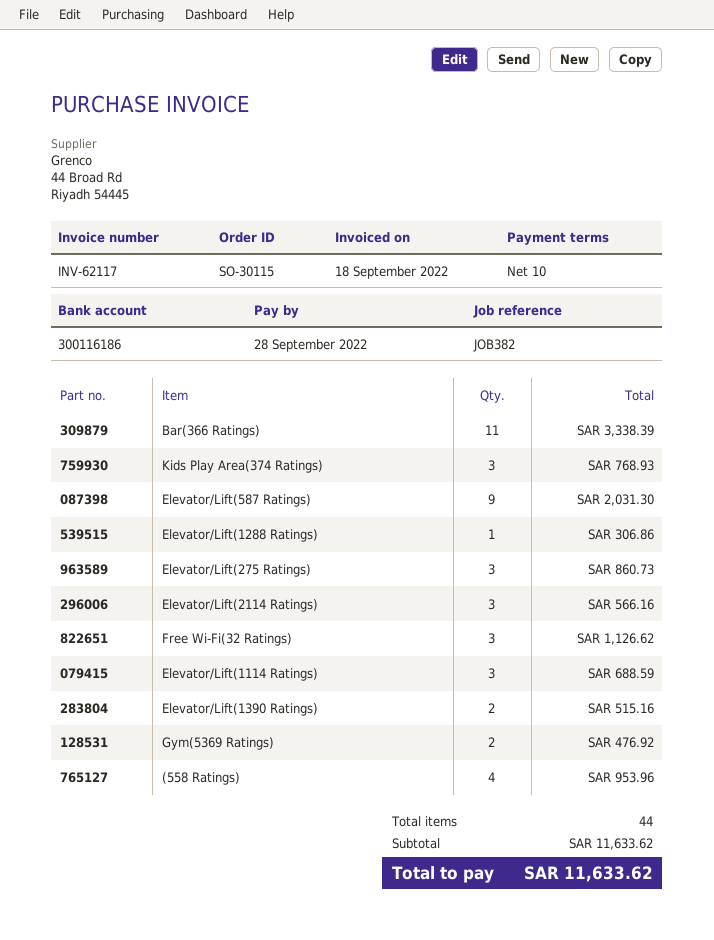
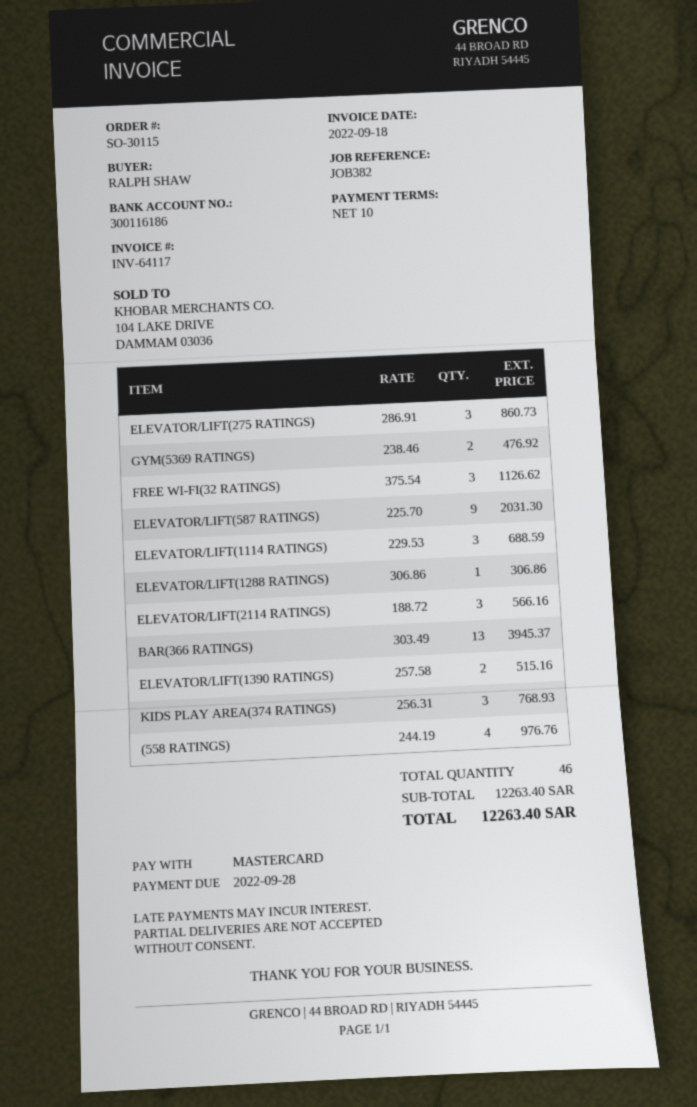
invoice number: INV-62117 -> INV-64117
Bar(366 Ratings): 11 for 3338.39 -> 13 for 3945.37
(558 Ratings): 4 for 953.96 -> 4 for 976.76
total quantity: 44 -> 46
subtotal: 11633.62 -> 12263.40
total: 11633.62 -> 12263.40

